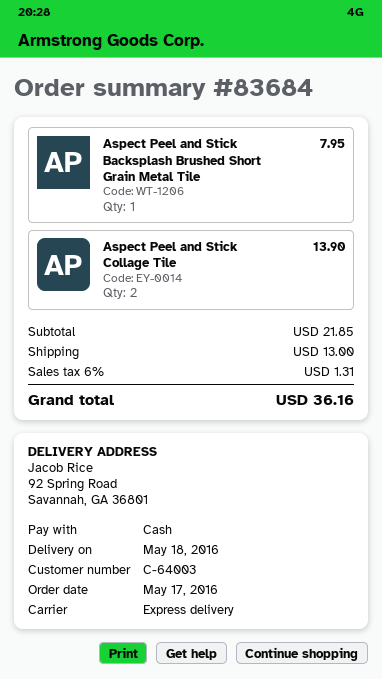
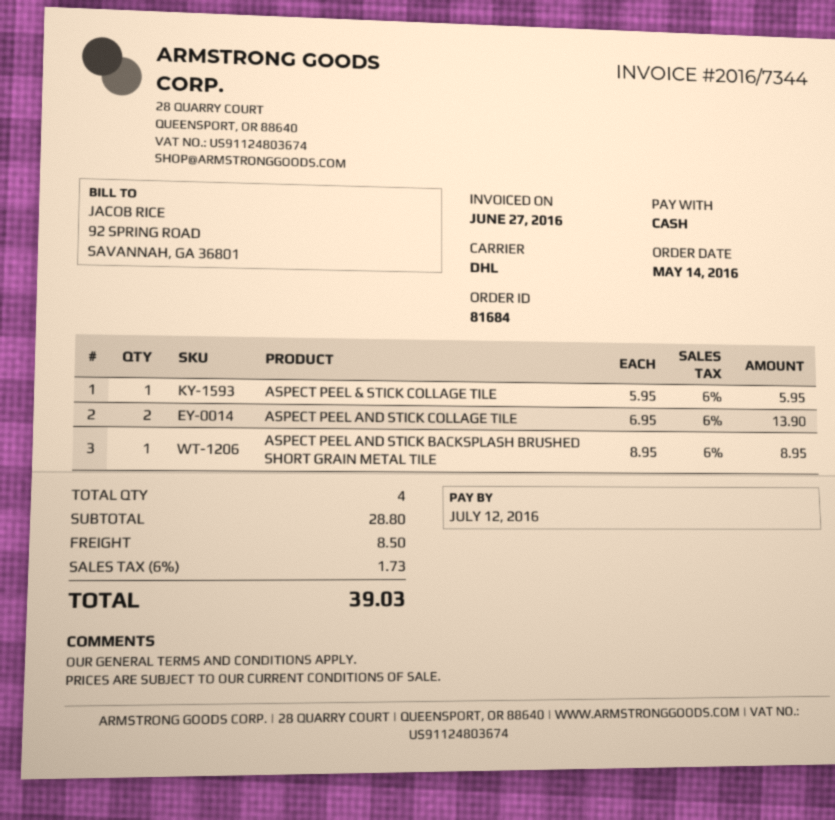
order number: 83684 -> 81684
order date: 2016-05-17 -> 2016-05-14
shipping method: express -> DHL
Aspect Peel and Stick Backsplash Brushed Short Grain Metal Tile: 1 for 7.95 -> 1 for 8.95
ASPECT PEEL & STICK COLLAGE TILE: none -> 1 for 5.95
subtotal: 21.85 -> 28.80
shipping: 13.00 -> 8.50
tax: 6% = 1.31 -> 6% = 1.73
total: 36.16 -> 39.03

